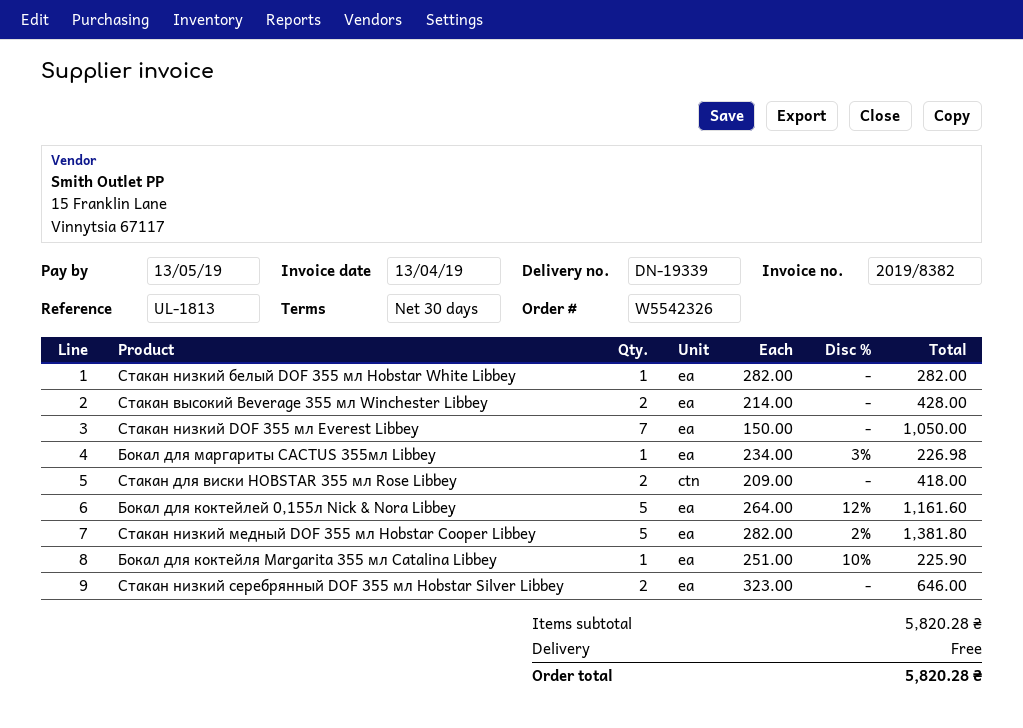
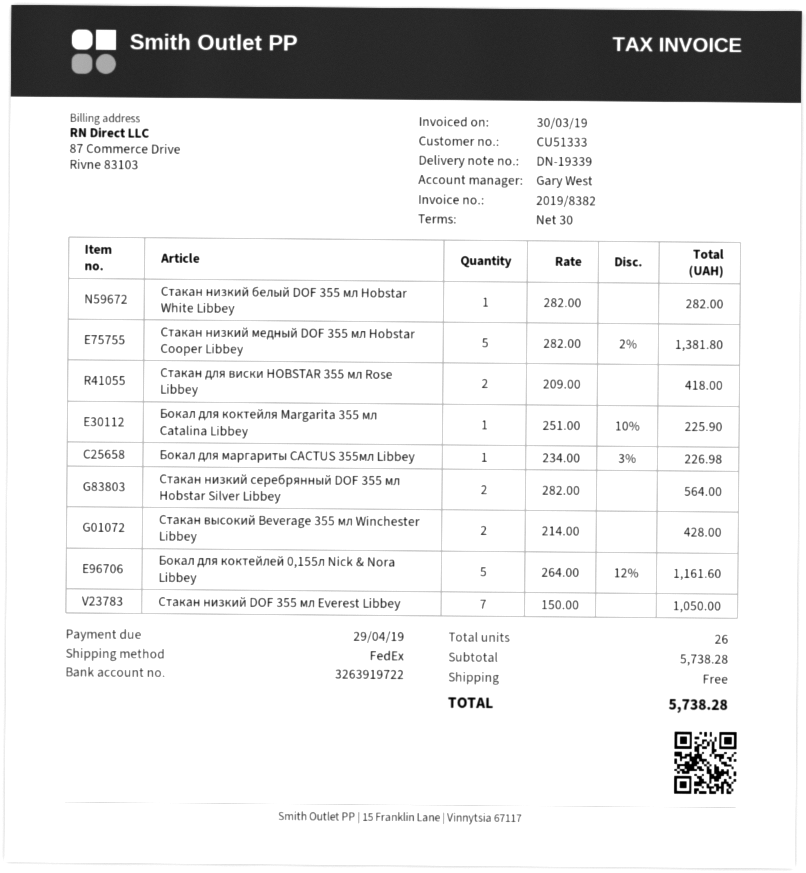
invoice date: 2019-04-13 -> 2019-03-30
due date: 2019-05-13 -> 2019-04-29
Стакан низкий серебрянный DOF 355 мл Hobstar Silver Libbey: 2 x 323.00 = 646.00 -> 2 x 282.00 = 564.00
subtotal: 5820.28 -> 5738.28
total: 5820.28 -> 5738.28

